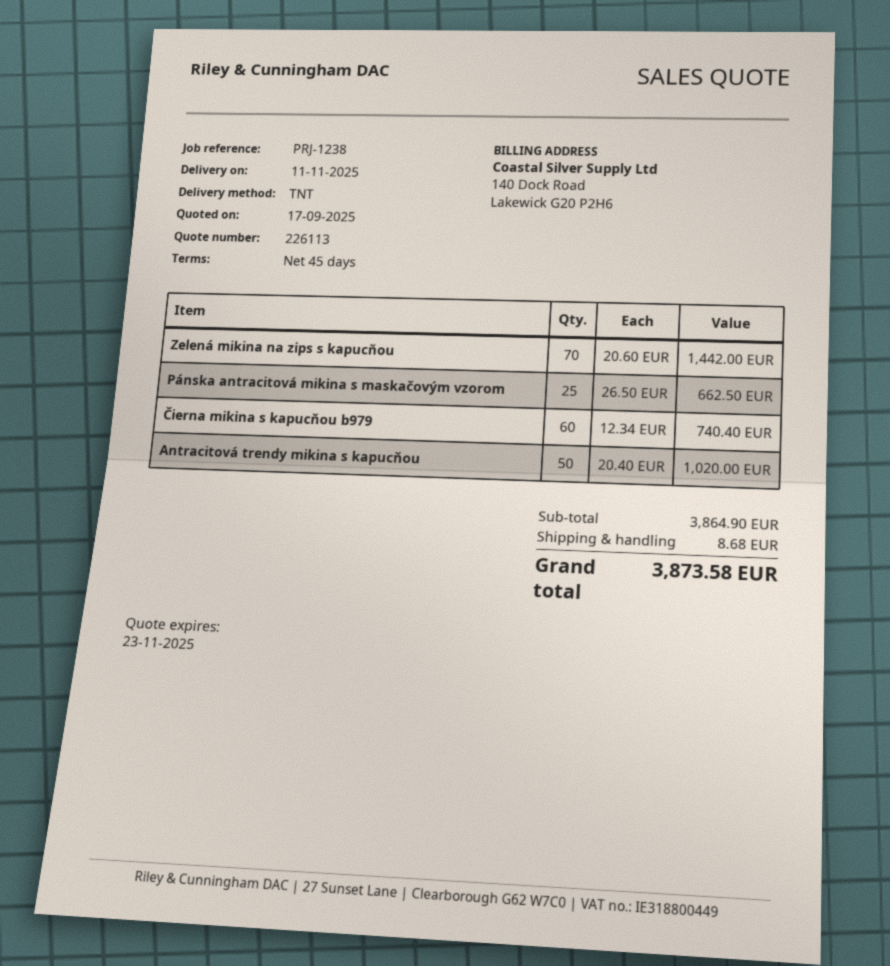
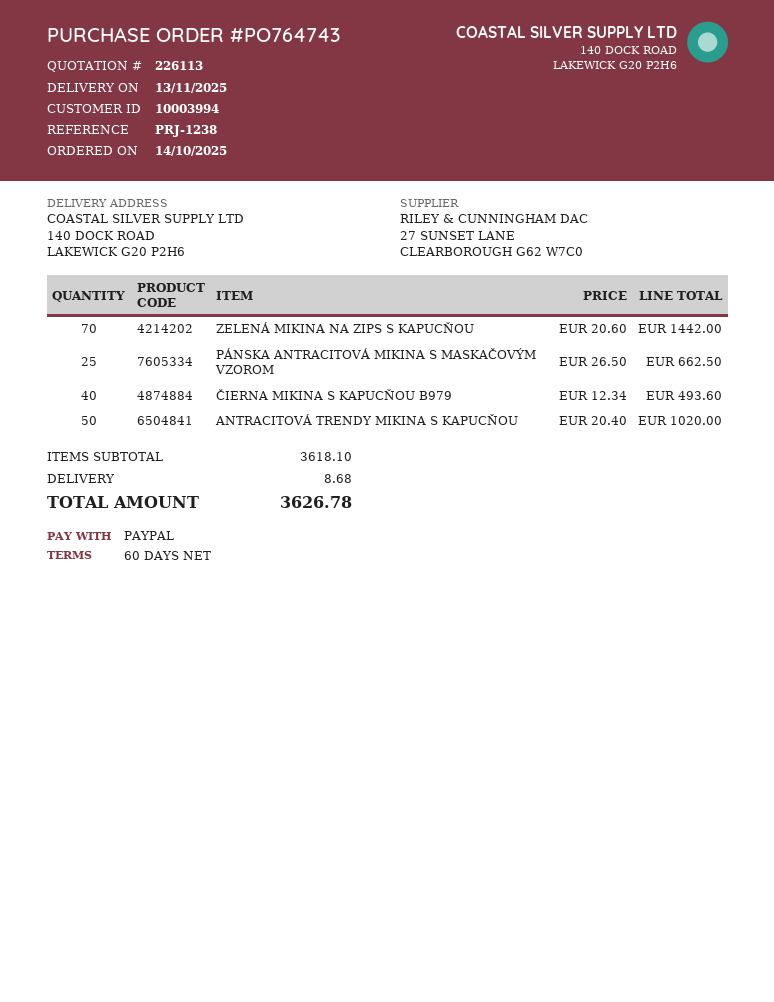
delivery date: 2025-11-11 -> 2025-11-13
payment terms: 45 days -> 60 days
Čierna mikina s kapucňou b979: 60 x 12.34 = 740.40 -> 40 x 12.34 = 493.60
subtotal: 3864.90 -> 3618.10
total: 3873.58 -> 3626.78

